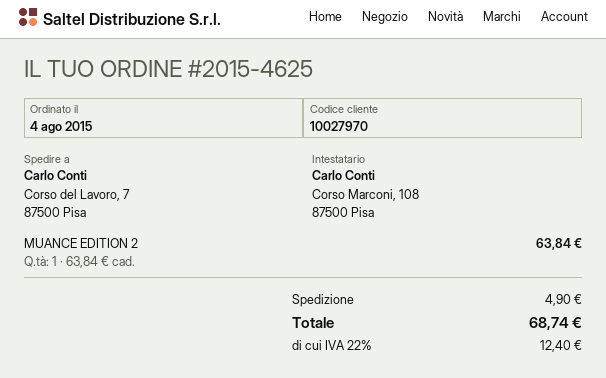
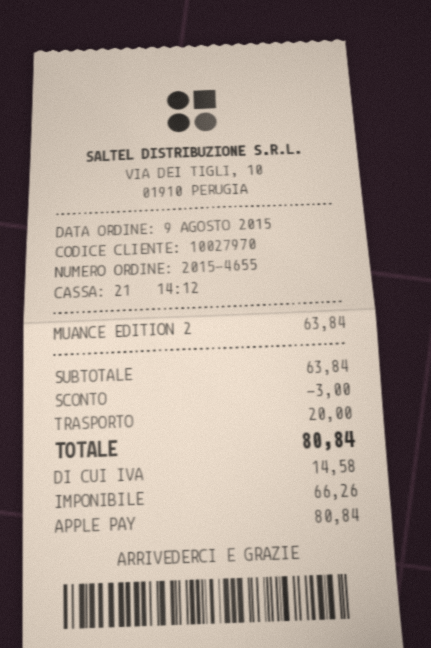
order number: 2015-4625 -> 2015-4655
order date: 2015-08-04 -> 2015-08-09
discount: none -> 3.00
shipping: 4.90 -> 20.00
tax: 12.40 -> 14.58
total: 68.74 -> 80.84

